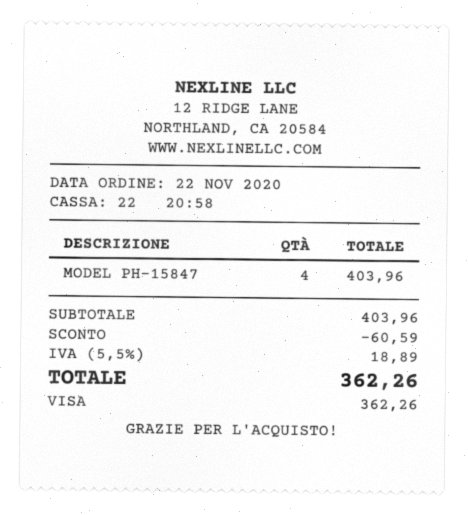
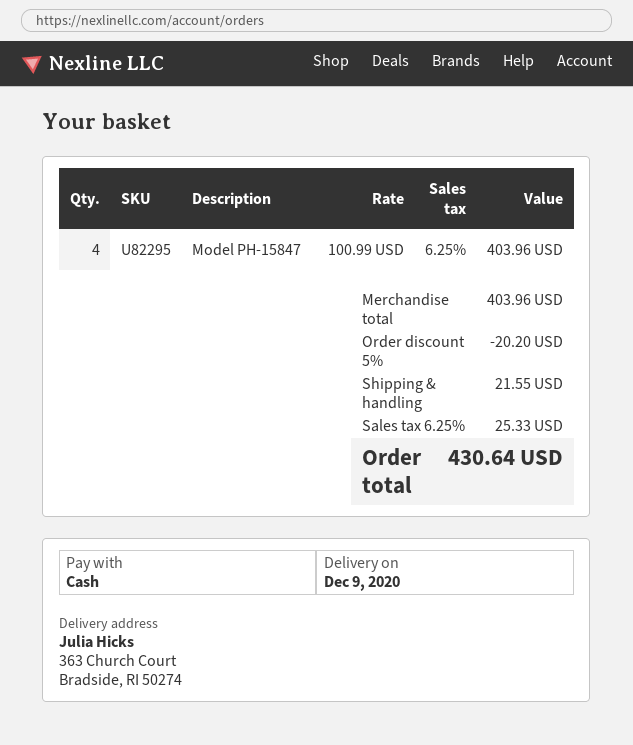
payment method: Visa -> cash
discount: 60.59 -> 20.20
shipping: none -> 21.55
tax: 5.5% = 18.89 -> 6.25% = 25.33
total: 362.26 -> 430.64

